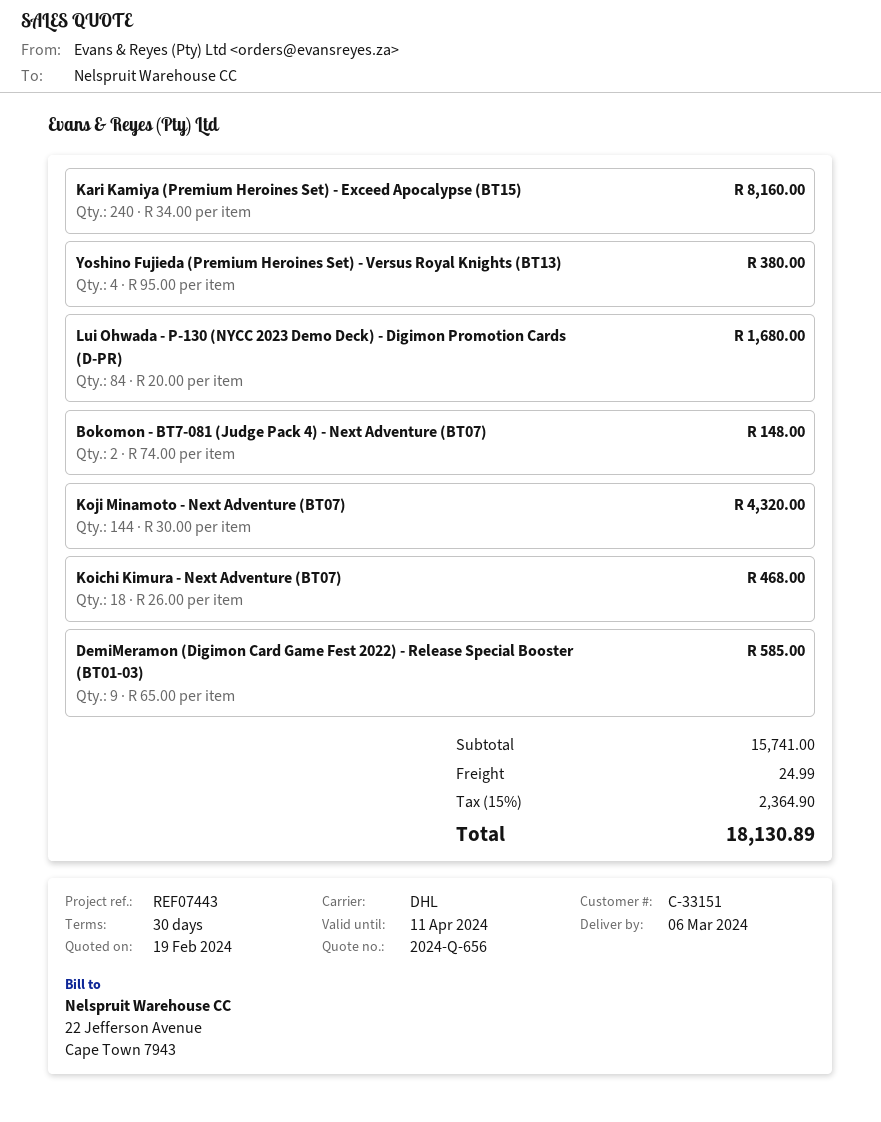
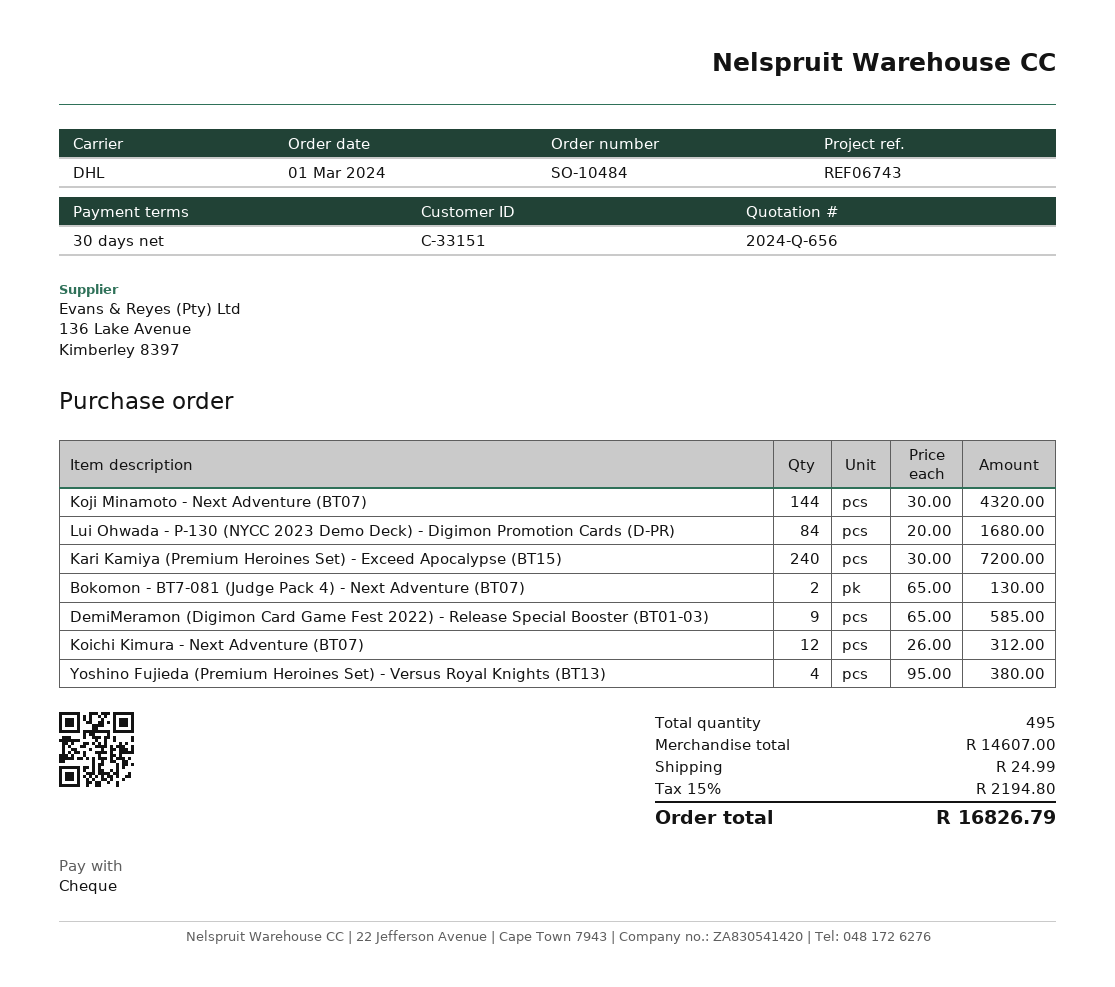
reference: REF07443 -> REF06743
Kari Kamiya (Premium Heroines Set) - Exceed Apocalypse (BT15): 240 x 34.00 = 8160.00 -> 240 x 30.00 = 7200.00
Bokomon - BT7-081 (Judge Pack 4) - Next Adventure (BT07): 2 x 74.00 = 148.00 -> 2 x 65.00 = 130.00
Koichi Kimura - Next Adventure (BT07): 18 x 26.00 = 468.00 -> 12 x 26.00 = 312.00
subtotal: 15741.00 -> 14607.00
tax: 15% = 2364.90 -> 15% = 2194.80
total: 18130.89 -> 16826.79

